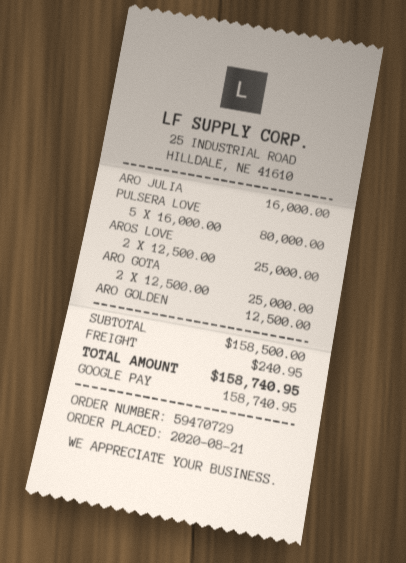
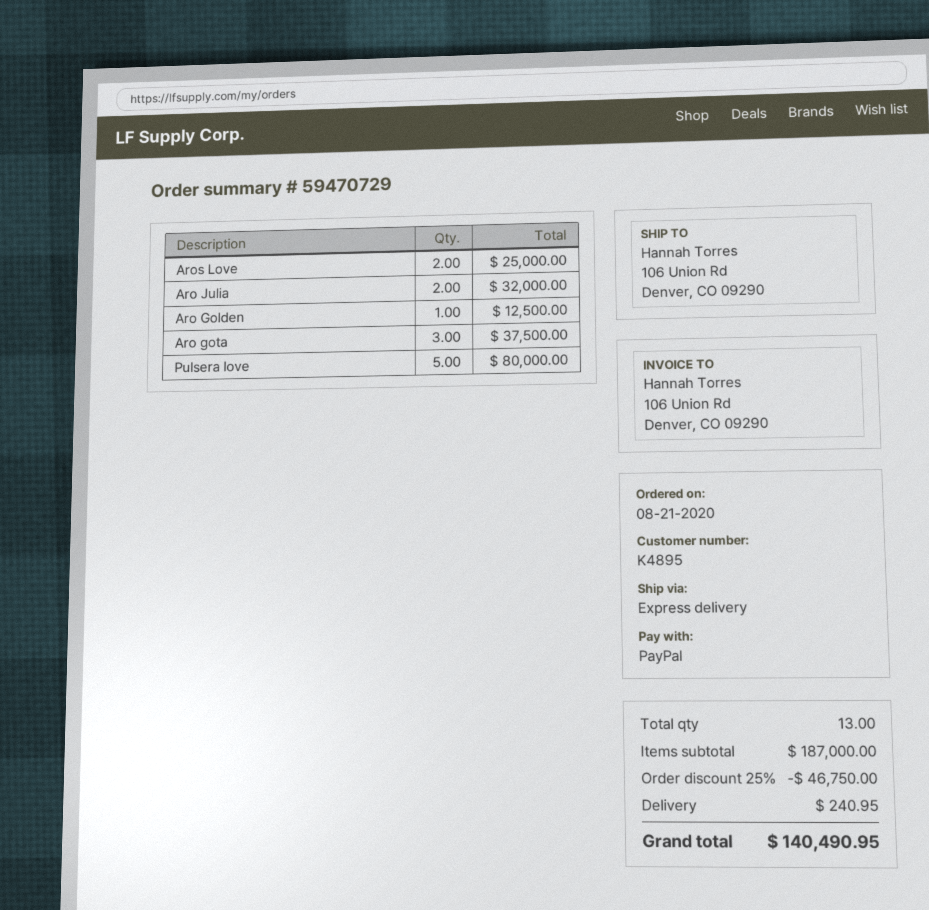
payment method: Google Pay -> PayPal
ARO JULIA: 1 for 16000.00 -> 2 for 32000.00
ARO GOTA: 2 for 25000.00 -> 3 for 37500.00
subtotal: 158500.00 -> 187000.00
discount: none -> 25% = 46750.00
total: 158740.95 -> 140490.95

